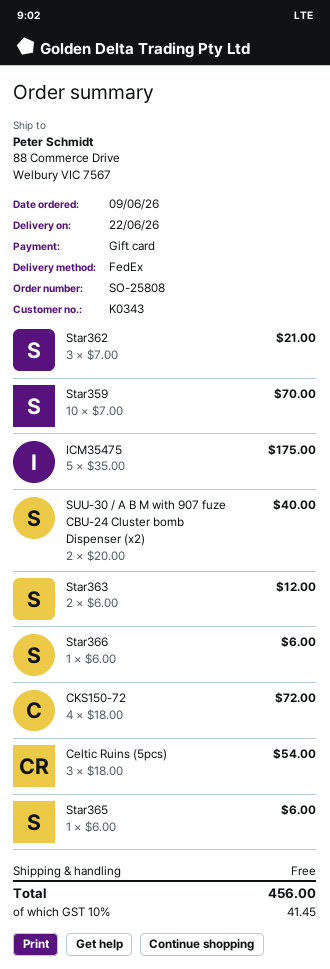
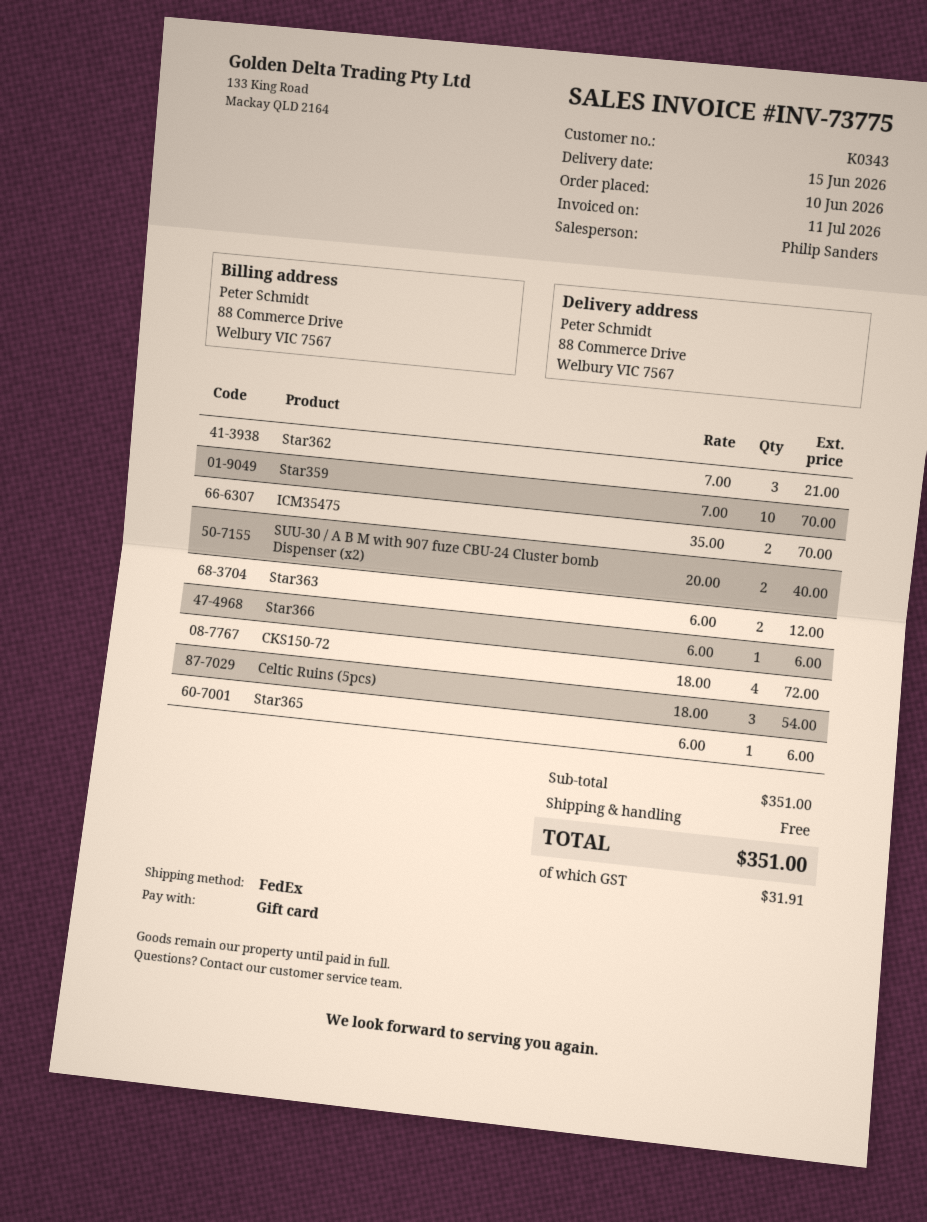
order date: 2026-06-09 -> 2026-06-10
delivery date: 2026-06-22 -> 2026-06-15
ICM35475: 5 x 35.00 = 175.00 -> 2 x 35.00 = 70.00
tax: 41.45 -> 31.91
total: 456.00 -> 351.00

